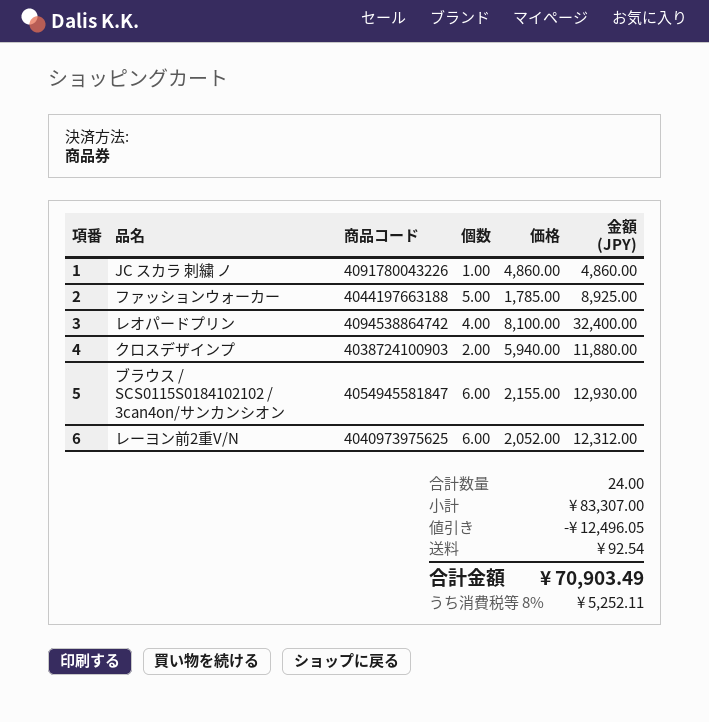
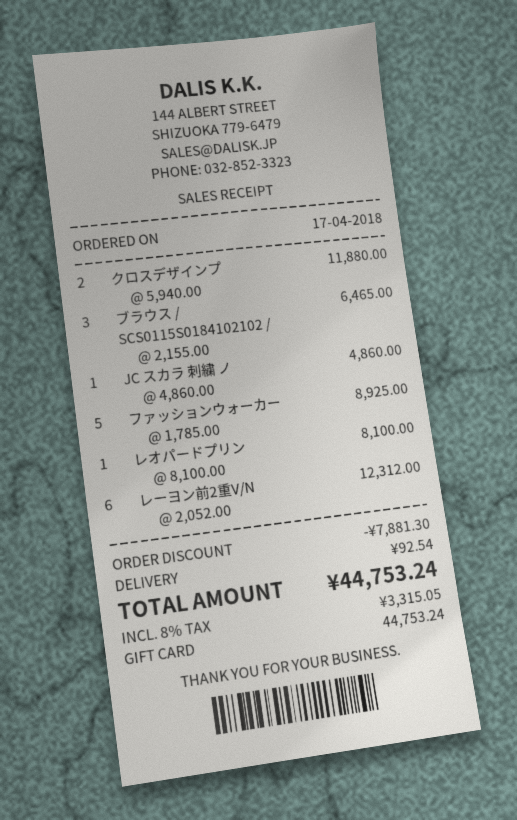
レオパードプリン: 4 x 8100.00 = 32400.00 -> 1 x 8100.00 = 8100.00
ブラウス / SCS0115S0184102102 / 3can4on/サンカンシオン: 6 x 2155.00 = 12930.00 -> 3 x 2155.00 = 6465.00
discount: 12496.05 -> 7881.30
tax: 8% = 5252.11 -> 8% = 3315.05
total: 70903.49 -> 44753.24

